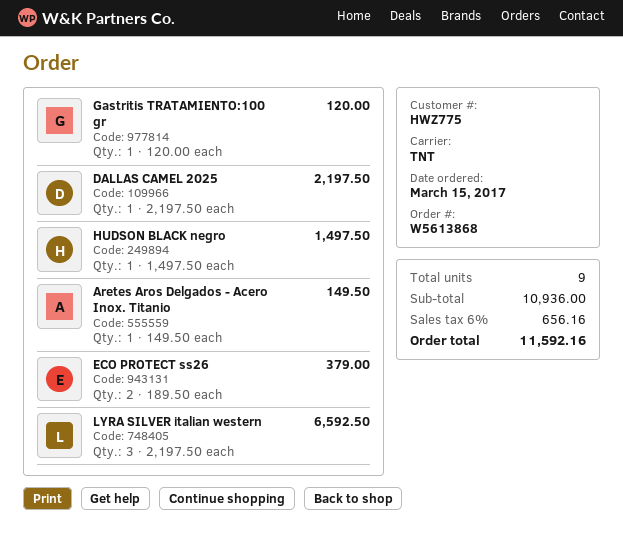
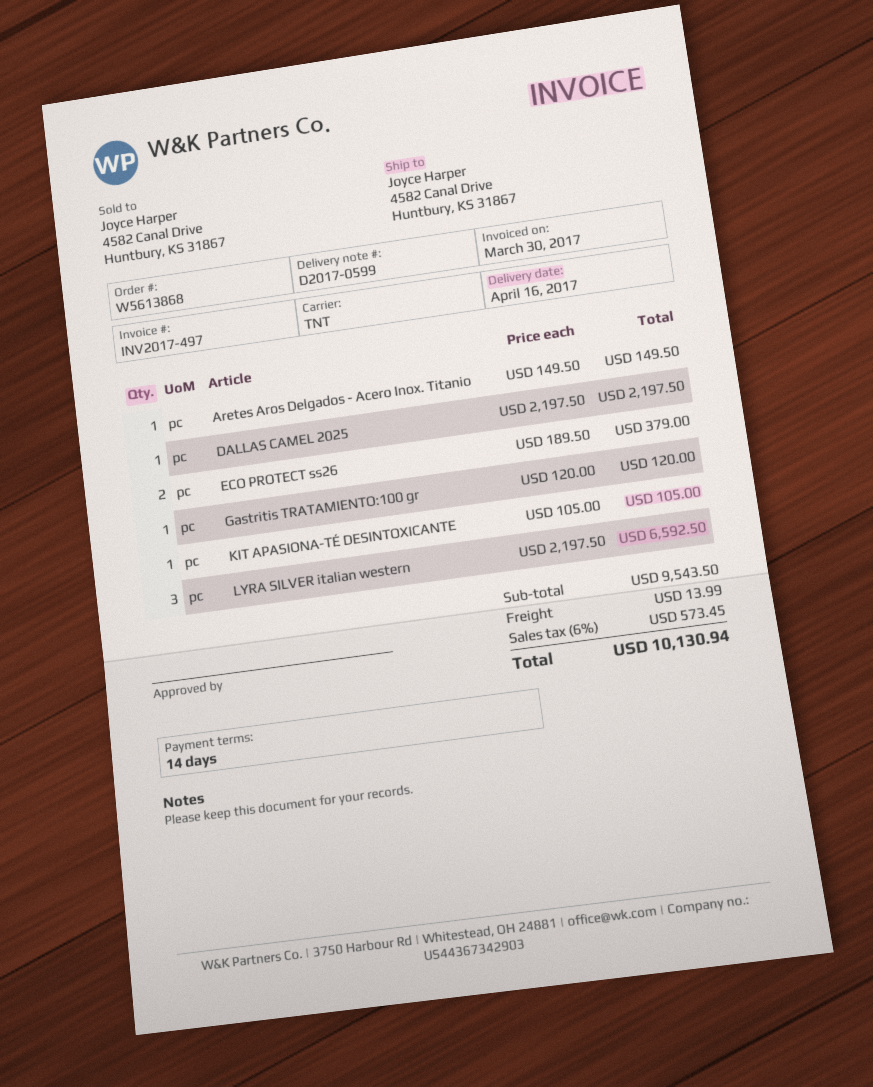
HUDSON BLACK negro: 1 x 1497.50 = 1497.50 -> none
KIT APASIONA-TÉ DESINTOXICANTE: none -> 1 x 105.00 = 105.00
subtotal: 10936.00 -> 9543.50
shipping: none -> 13.99
tax: 6% = 656.16 -> 6% = 573.45
total: 11592.16 -> 10130.94

